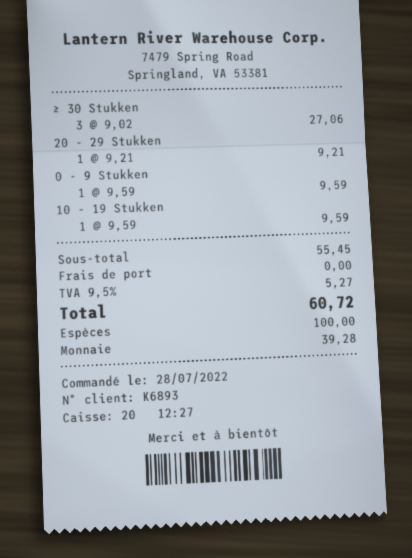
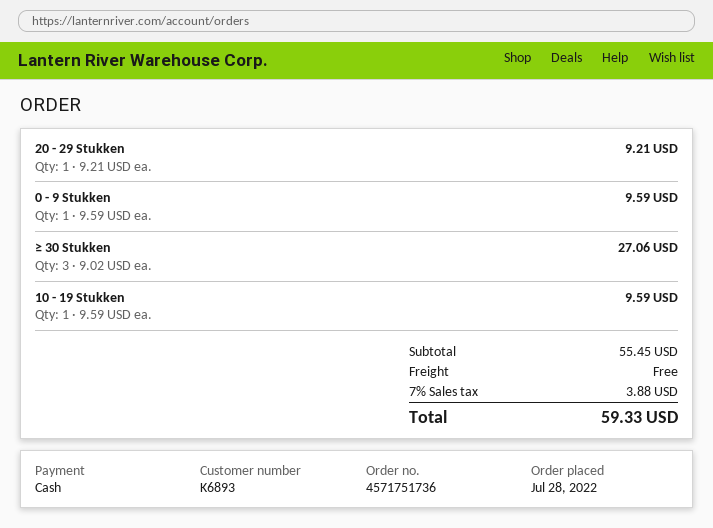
tax: 9.5% = 5.27 -> 7% = 3.88
total: 60.72 -> 59.33

